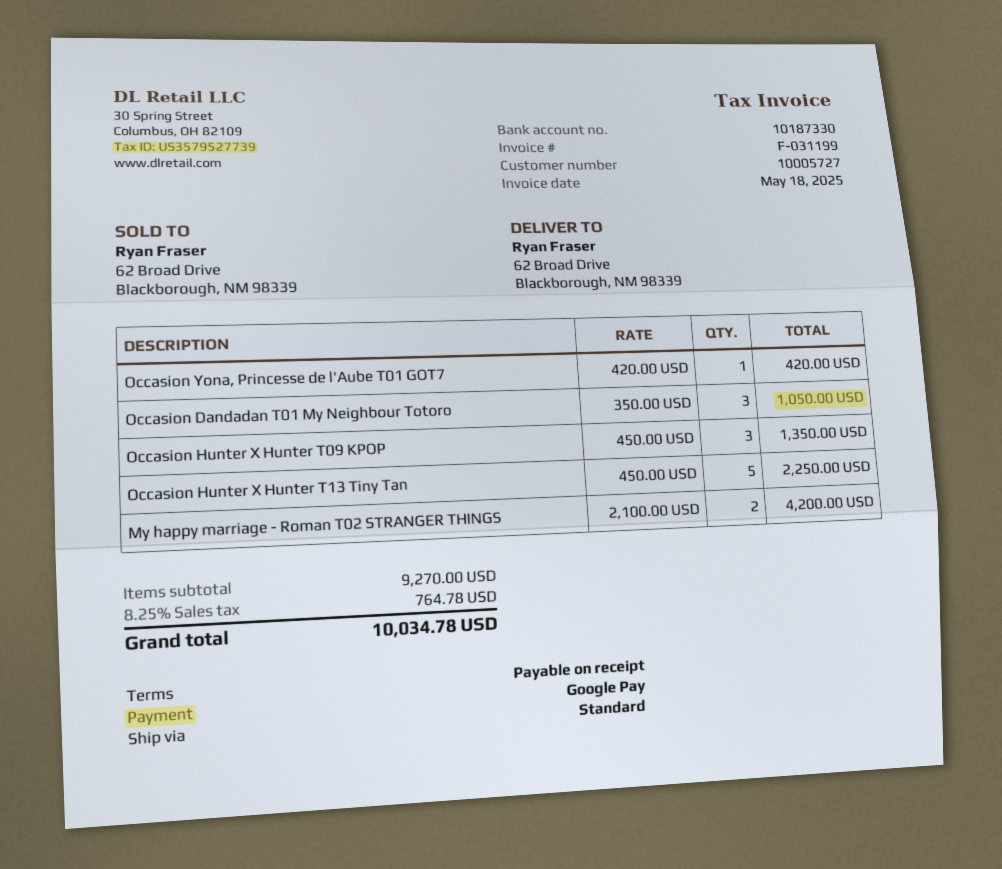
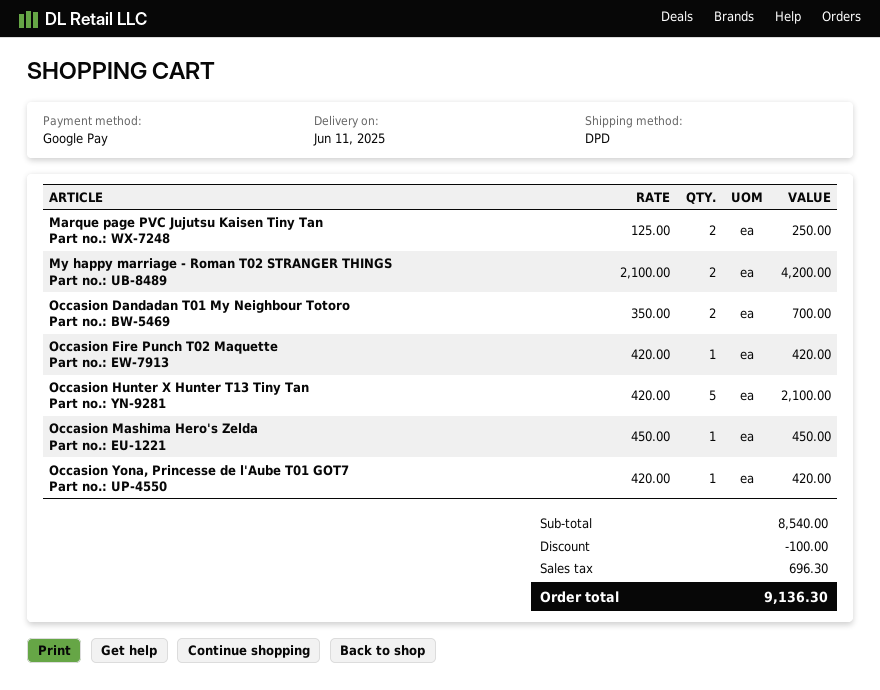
shipping method: standard -> DPD
Occasion Dandadan T01 My Neighbour Totoro: 3 x 350.00 = 1050.00 -> 2 x 350.00 = 700.00
Occasion Hunter X Hunter T09 KPOP: 3 x 450.00 = 1350.00 -> none
Occasion Hunter X Hunter T13 Tiny Tan: 5 x 450.00 = 2250.00 -> 5 x 420.00 = 2100.00
Marque page PVC Jujutsu Kaisen Tiny Tan: none -> 2 x 125.00 = 250.00
Occasion Fire Punch T02 Maquette: none -> 1 x 420.00 = 420.00
Occasion Mashima Hero's Zelda: none -> 1 x 450.00 = 450.00
subtotal: 9270.00 -> 8540.00
discount: none -> 100.00
tax: 764.78 -> 696.30
total: 10034.78 -> 9136.30

